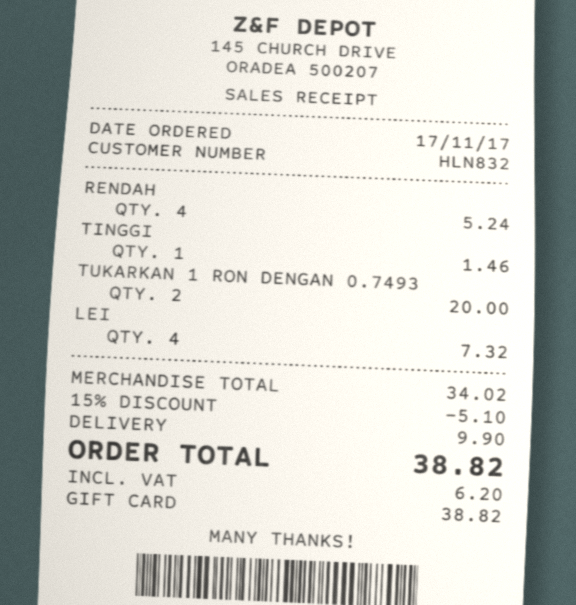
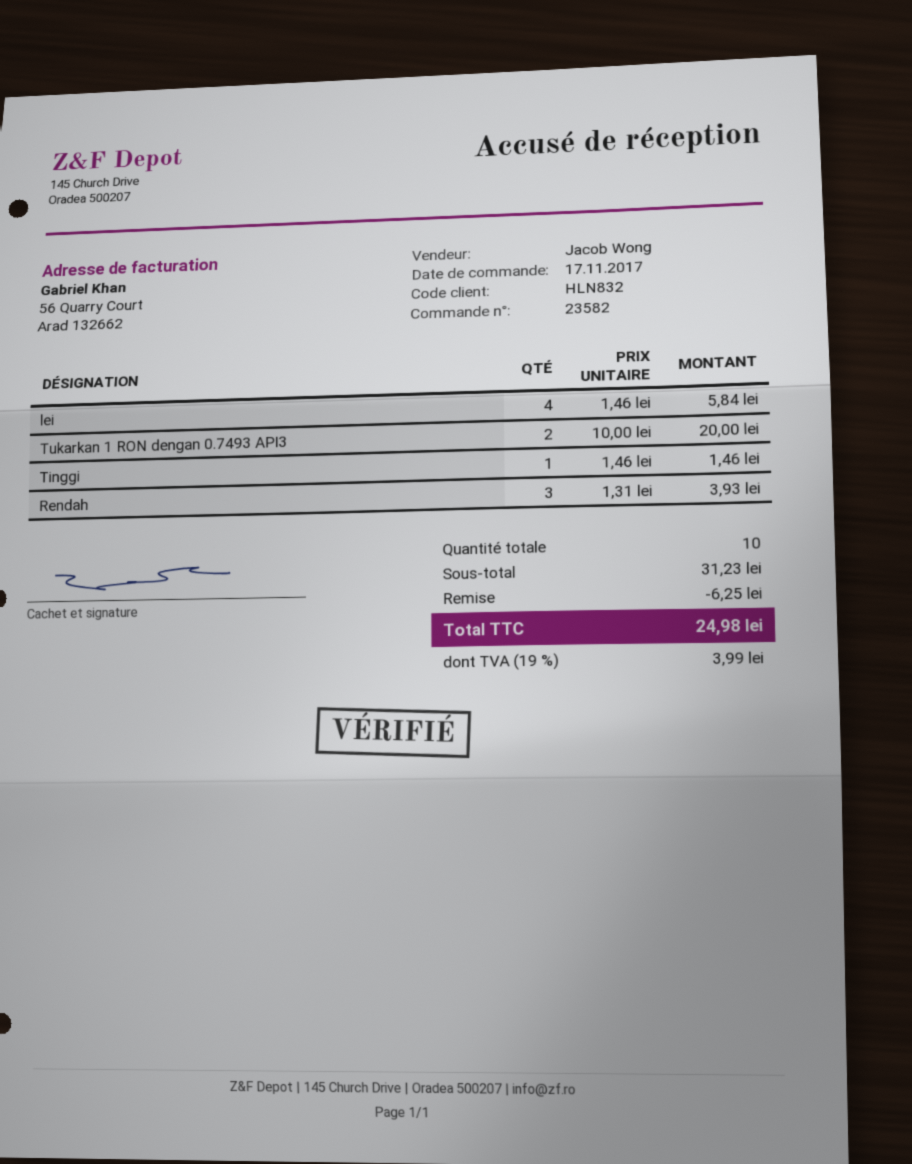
RENDAH: 4 for 5.24 -> 3 for 3.93
LEI: 4 for 7.32 -> 4 for 5.84
subtotal: 34.02 -> 31.23
discount: 5.10 -> 6.25
shipping: 9.90 -> none
tax: 6.20 -> 3.99
total: 38.82 -> 24.98

